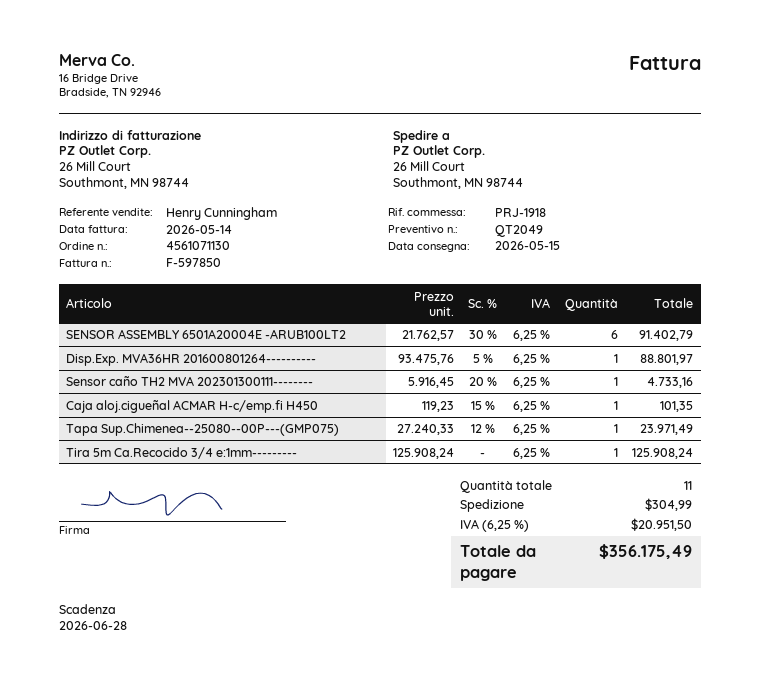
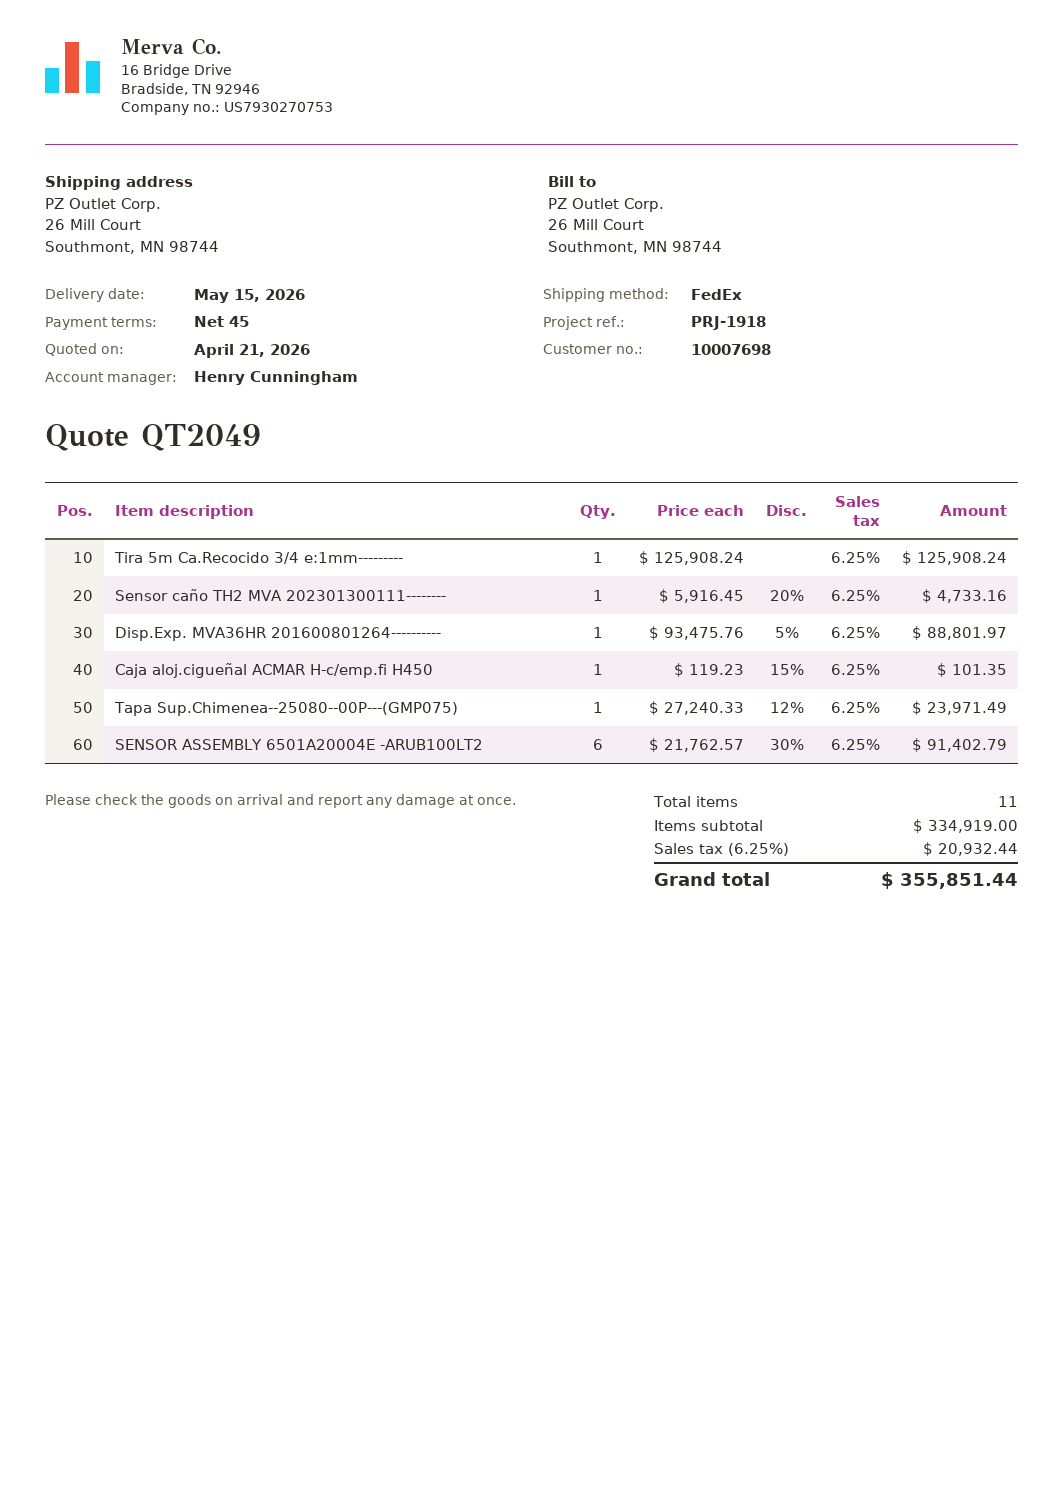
shipping: 304.99 -> none
tax: 6.25% = 20951.50 -> 6.25% = 20932.44
total: 356175.49 -> 355851.44

